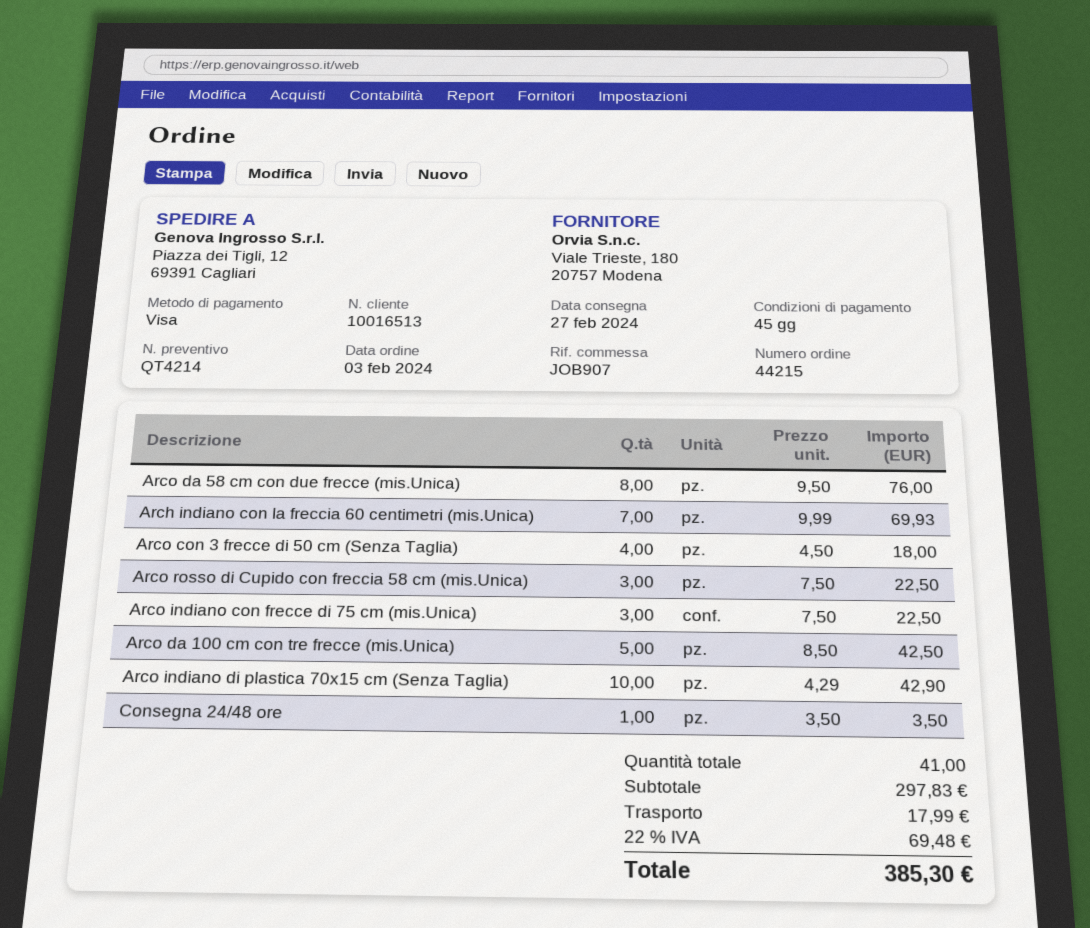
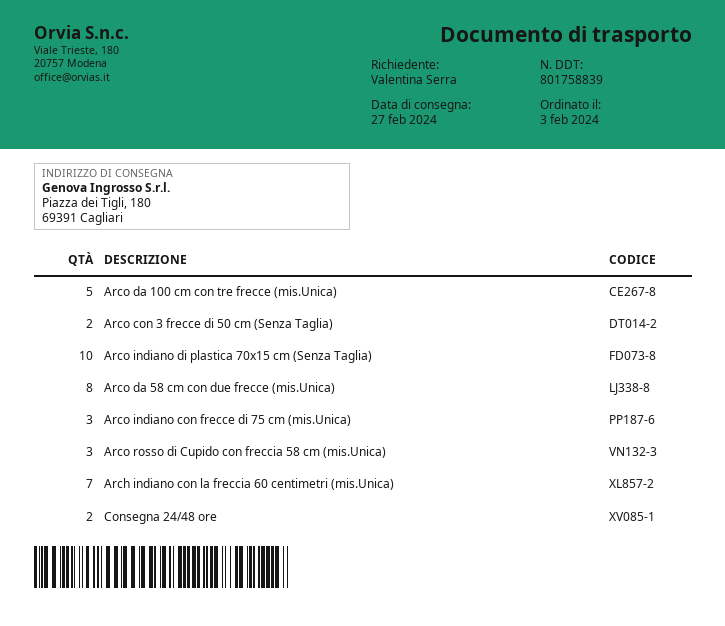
ship to: Piazza dei Tigli, 12, 69391 Cagliari -> Piazza dei Tigli, 180, 69391 Cagliari
Arco con 3 frecce di 50 cm (Senza Taglia): 4 -> 2
Consegna 24/48 ore: 1 -> 2

